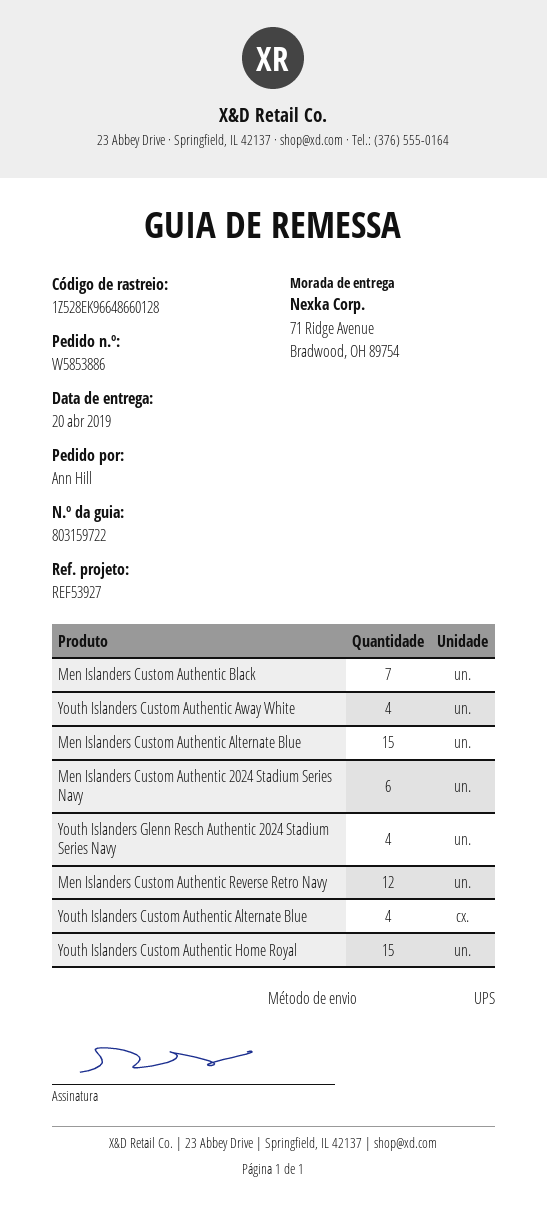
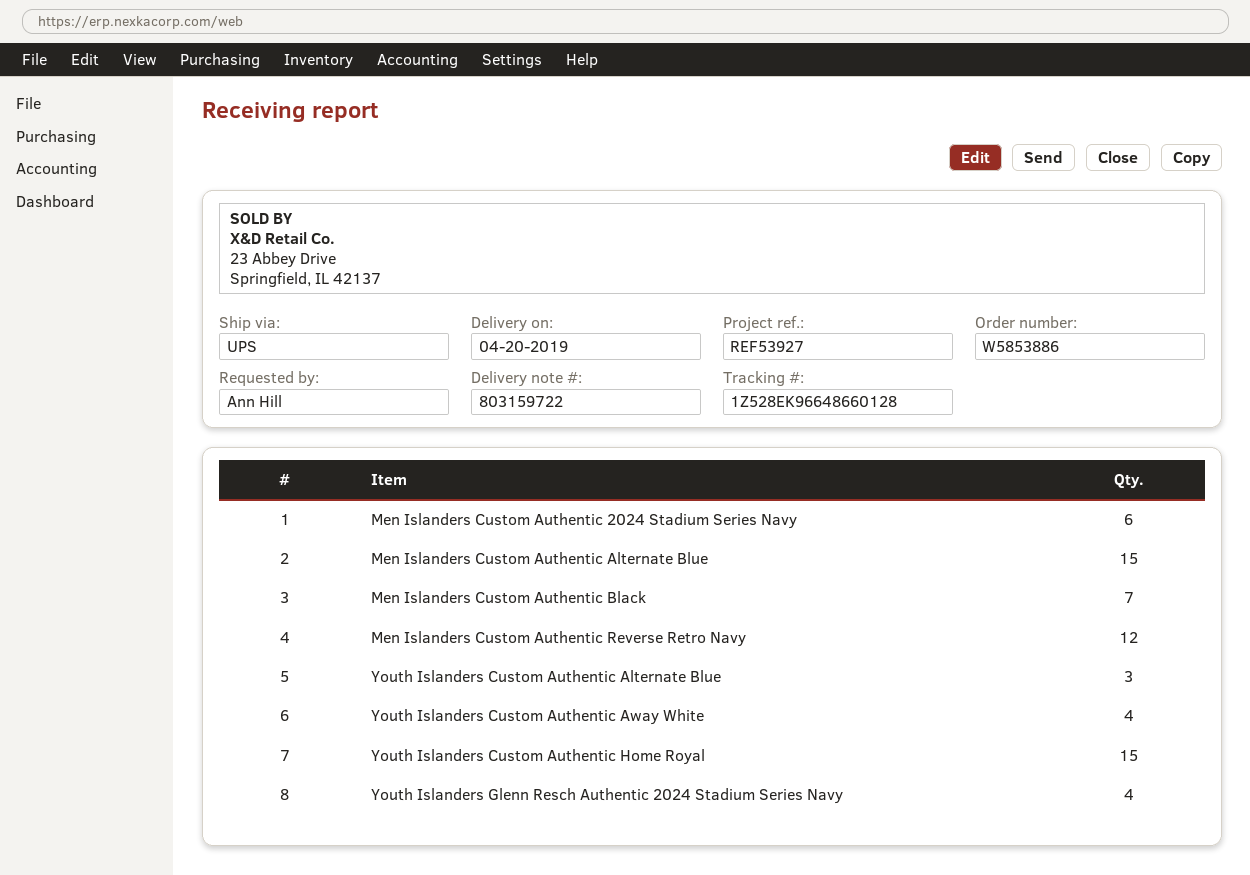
Youth Islanders Custom Authentic Alternate Blue: 4 -> 3

